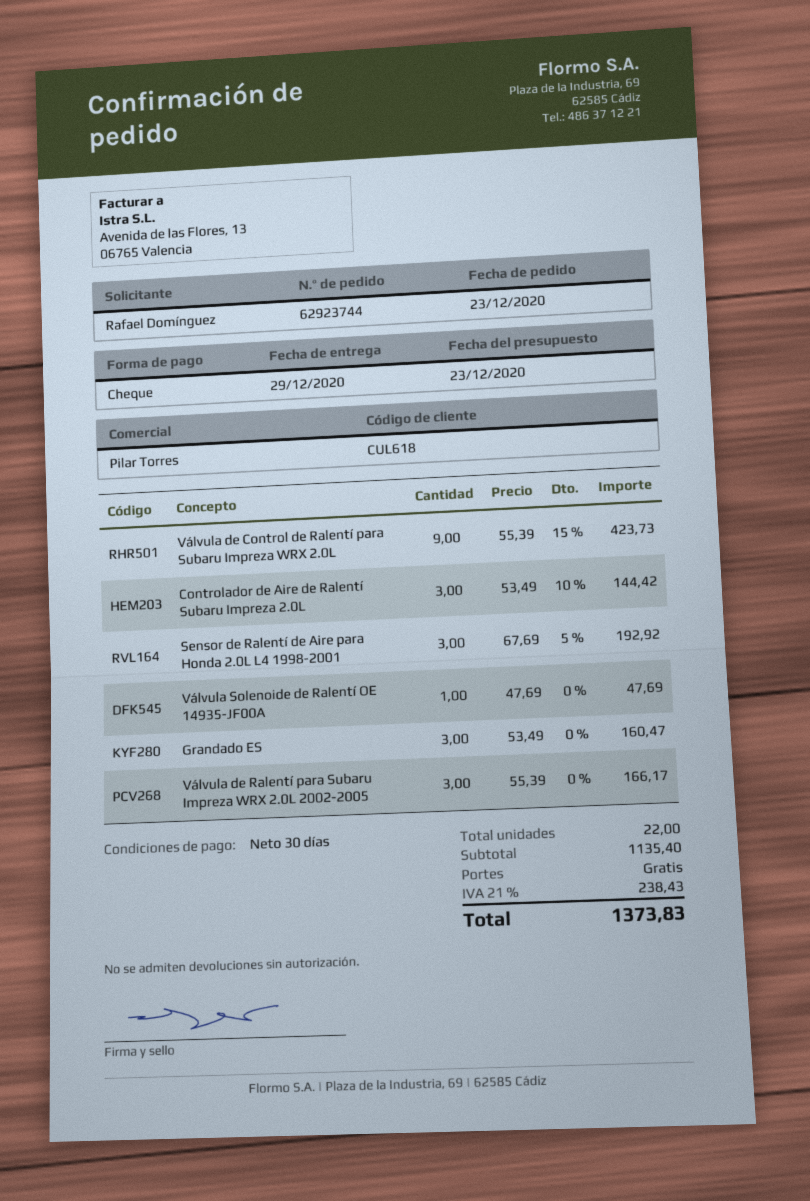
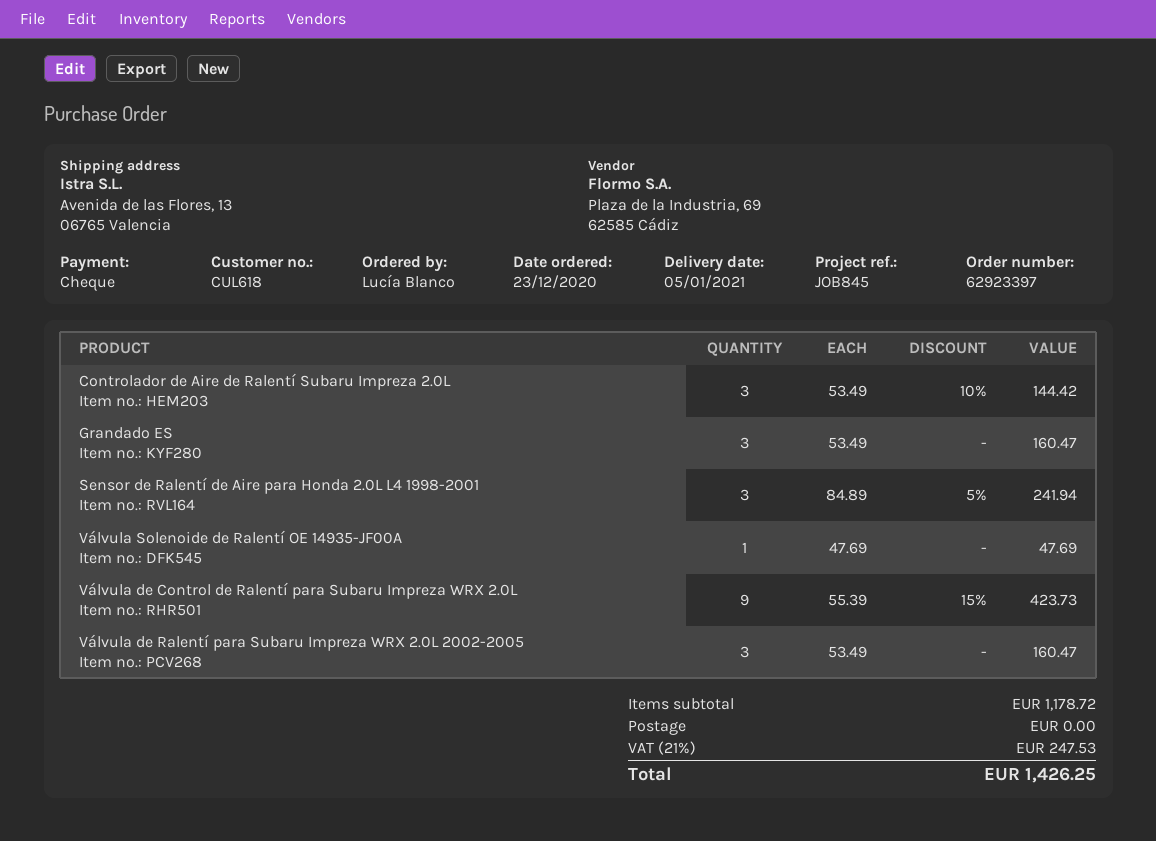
order number: 62923744 -> 62923397
delivery date: 2020-12-29 -> 2021-01-05
ordered by: Rafael Domínguez -> Lucía Blanco
Sensor de Ralentí de Aire para Honda 2.0L L4 1998-2001: 3 x 67.69 - 5% = 192.92 -> 3 x 84.89 - 5% = 241.94
Válvula de Ralentí para Subaru Impreza WRX 2.0L 2002-2005: 3 x 55.39 = 166.17 -> 3 x 53.49 = 160.47
subtotal: 1135.40 -> 1178.72
tax: 21% = 238.43 -> 21% = 247.53
total: 1373.83 -> 1426.25

